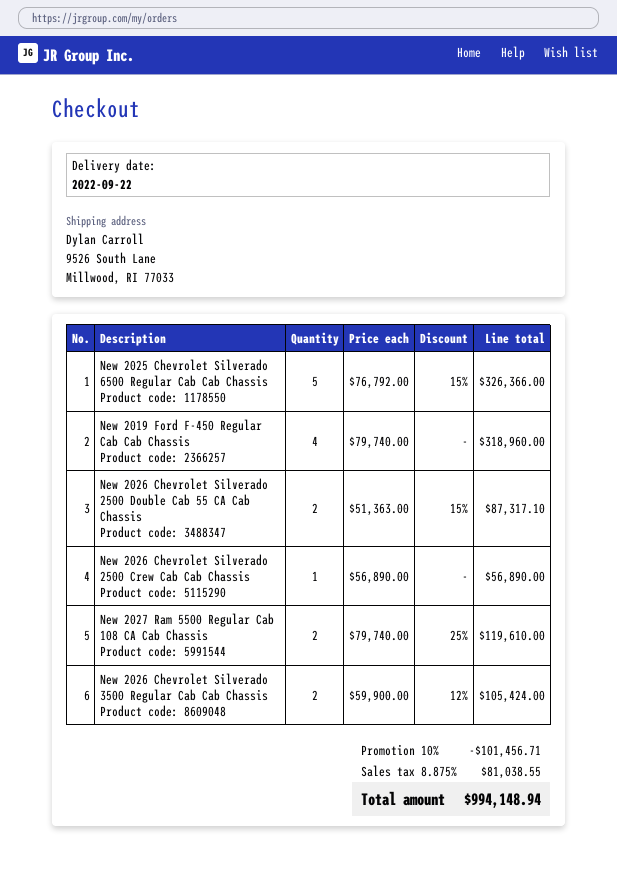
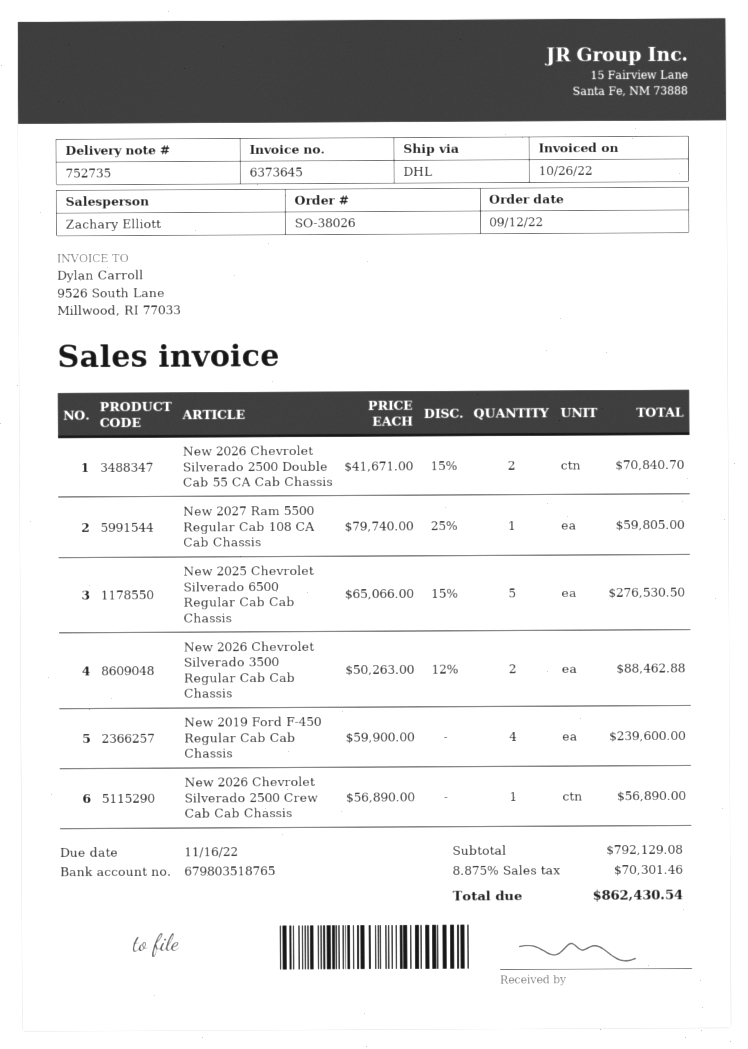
New 2025 Chevrolet Silverado 6500 Regular Cab Cab Chassis: 5 x 76792.00 - 15% = 326366.00 -> 5 x 65066.00 - 15% = 276530.50
New 2019 Ford F-450 Regular Cab Cab Chassis: 4 x 79740.00 = 318960.00 -> 4 x 59900.00 = 239600.00
New 2026 Chevrolet Silverado 2500 Double Cab 55 CA Cab Chassis: 2 x 51363.00 - 15% = 87317.10 -> 2 x 41671.00 - 15% = 70840.70
New 2027 Ram 5500 Regular Cab 108 CA Cab Chassis: 2 x 79740.00 - 25% = 119610.00 -> 1 x 79740.00 - 25% = 59805.00
New 2026 Chevrolet Silverado 3500 Regular Cab Cab Chassis: 2 x 59900.00 - 12% = 105424.00 -> 2 x 50263.00 - 12% = 88462.88
discount: 10% = 101456.71 -> none
tax: 8.875% = 81038.55 -> 8.875% = 70301.46
total: 994148.94 -> 862430.54

